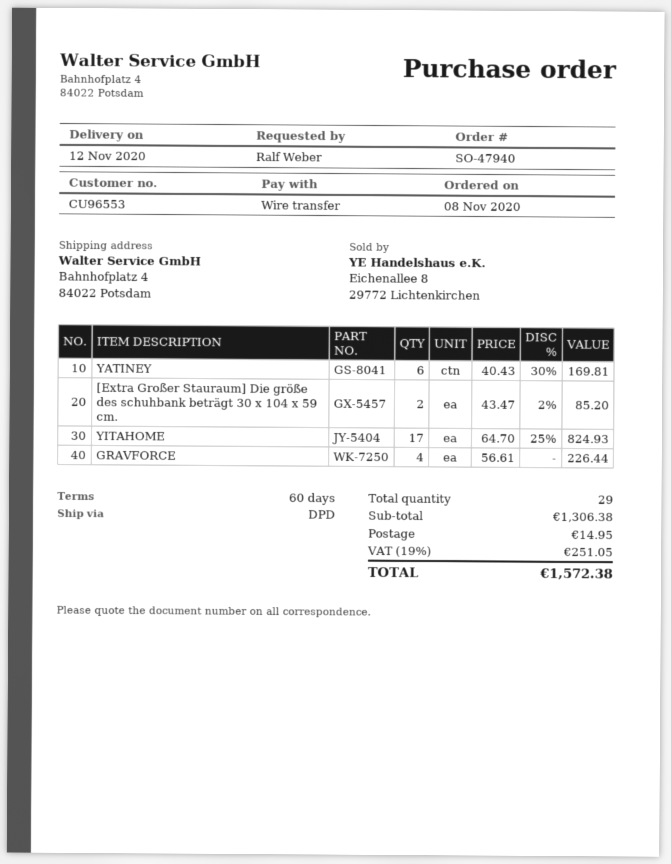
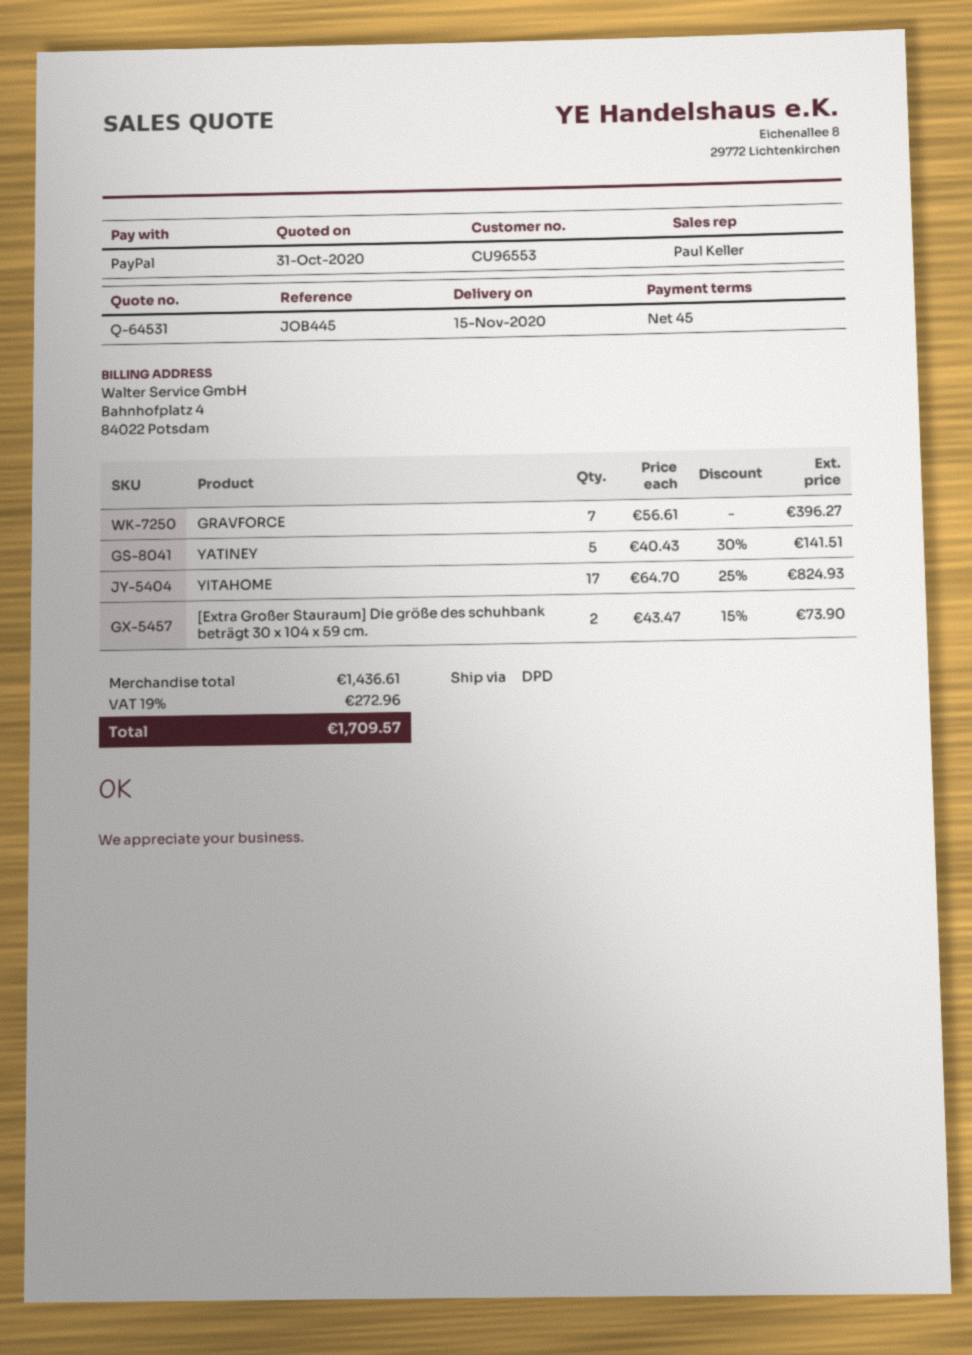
delivery date: 2020-11-12 -> 2020-11-15
payment terms: 60 days -> 45 days
payment method: bank transfer -> PayPal
YATINEY: 6 x 40.43 - 30% = 169.81 -> 5 x 40.43 - 30% = 141.51
[Extra Großer Stauraum] Die größe des schuhbank beträgt 30 x 104 x 59 cm.: 2 x 43.47 - 2% = 85.20 -> 2 x 43.47 - 15% = 73.90
GRAVFORCE: 4 x 56.61 = 226.44 -> 7 x 56.61 = 396.27
subtotal: 1306.38 -> 1436.61
shipping: 14.95 -> none
tax: 19% = 251.05 -> 19% = 272.96
total: 1572.38 -> 1709.57

